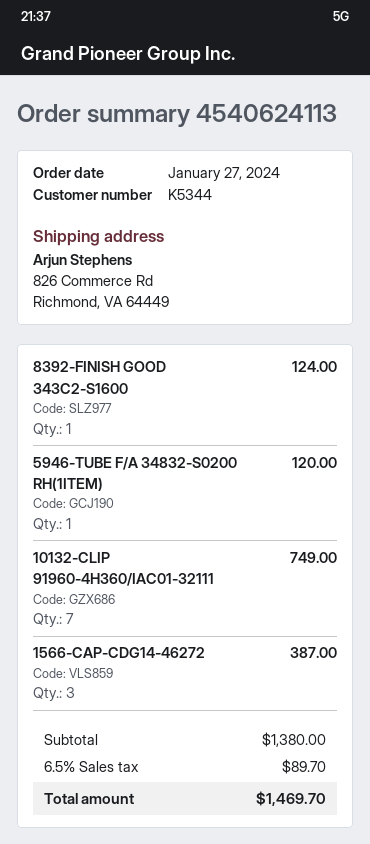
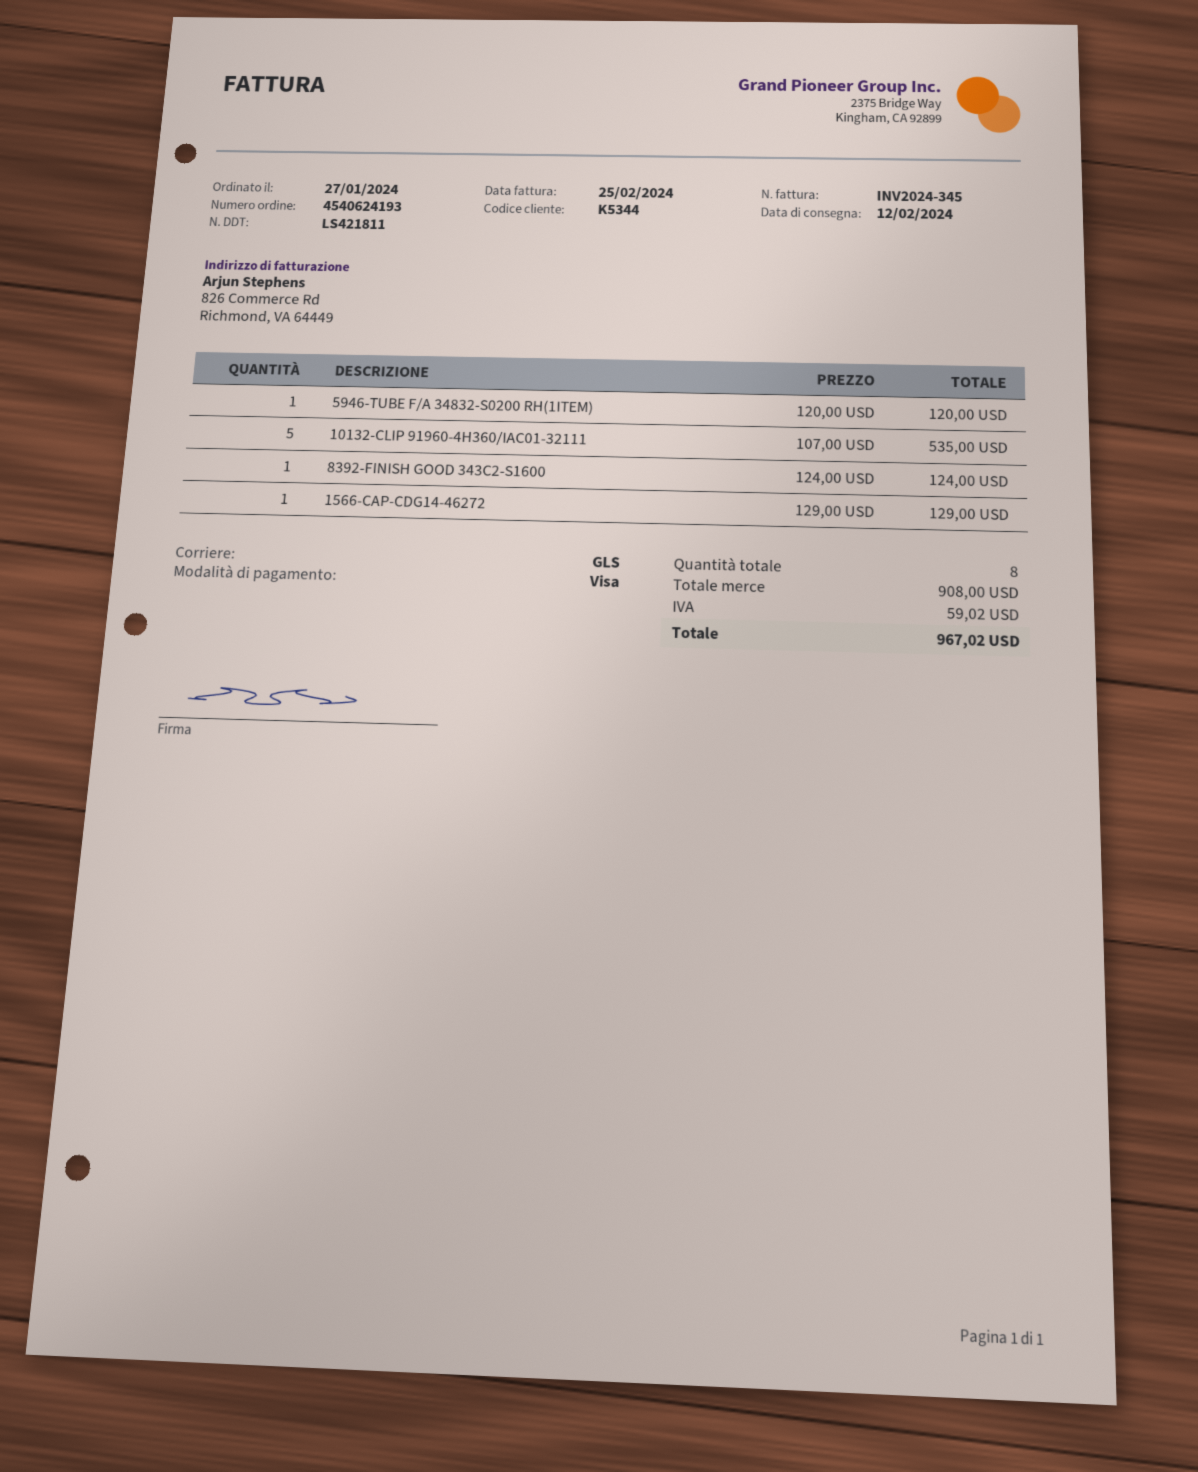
order number: 4540624113 -> 4540624193
10132-CLIP 91960-4H360/IAC01-32111: 7 for 749.00 -> 5 for 535.00
1566-CAP-CDG14-46272: 3 for 387.00 -> 1 for 129.00
subtotal: 1380.00 -> 908.00
tax: 89.70 -> 59.02
total: 1469.70 -> 967.02

